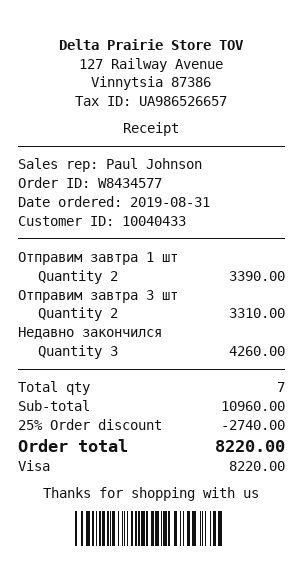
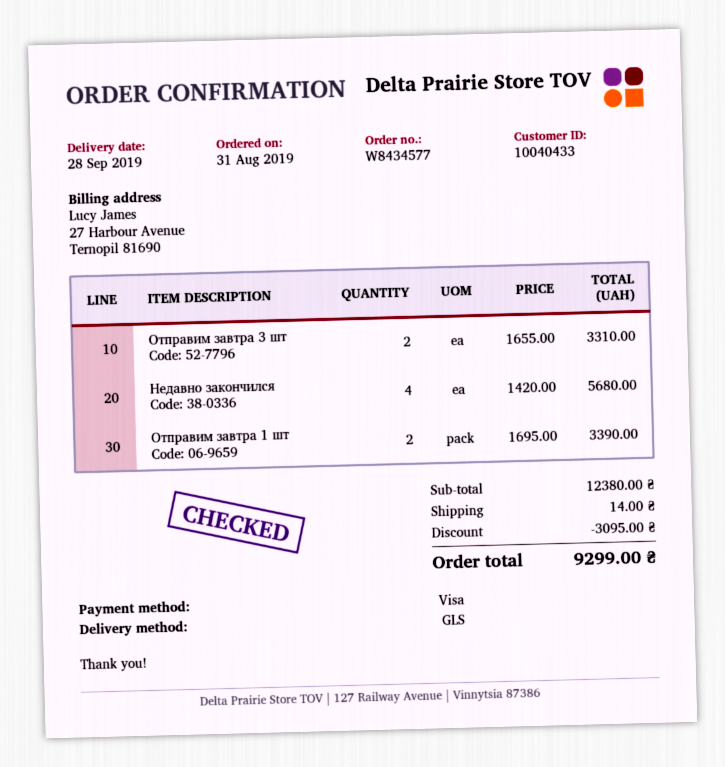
Недавно закончился: 3 for 4260.00 -> 4 for 5680.00
subtotal: 10960.00 -> 12380.00
discount: 2740.00 -> 3095.00
shipping: none -> 14.00
total: 8220.00 -> 9299.00

